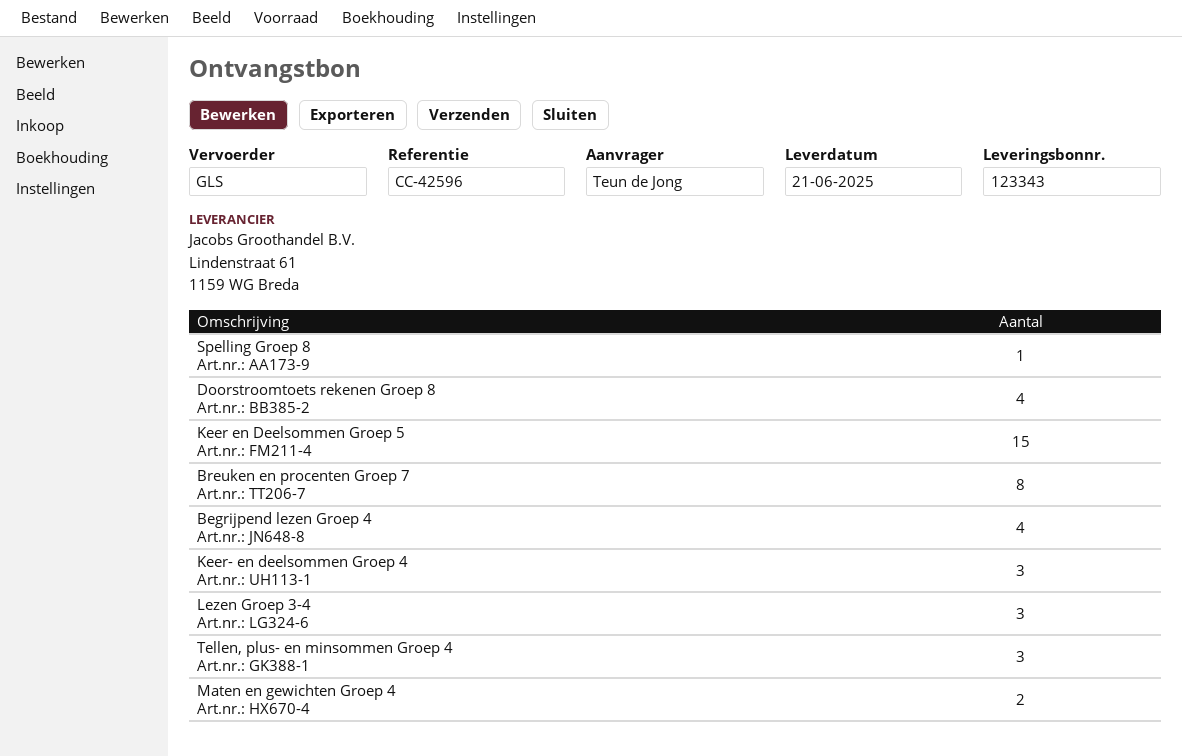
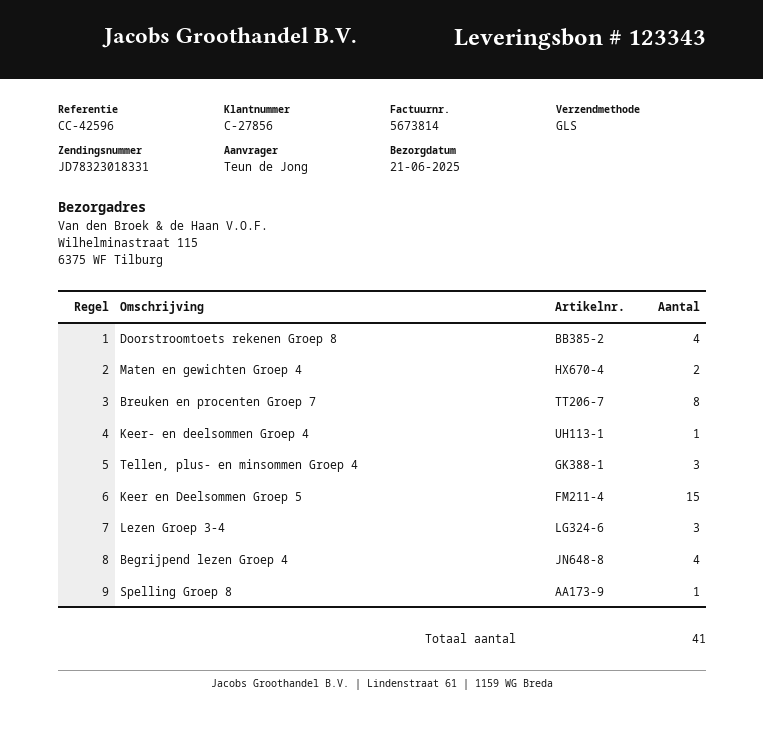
Keer- en deelsommen Groep 4: 3 -> 1

